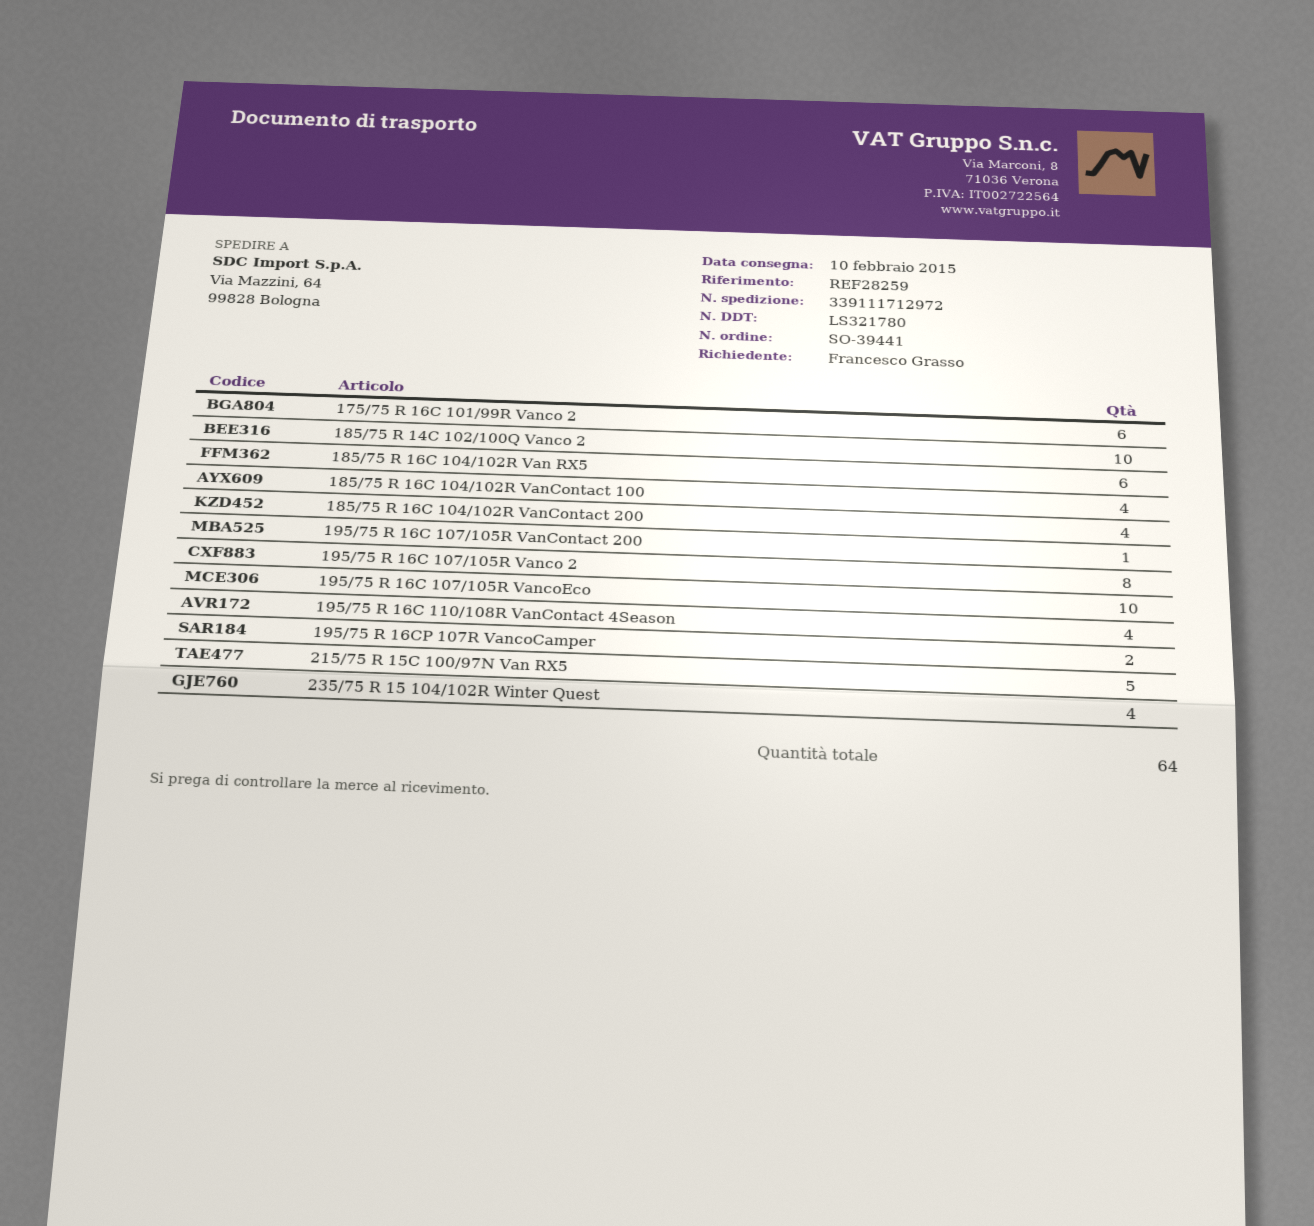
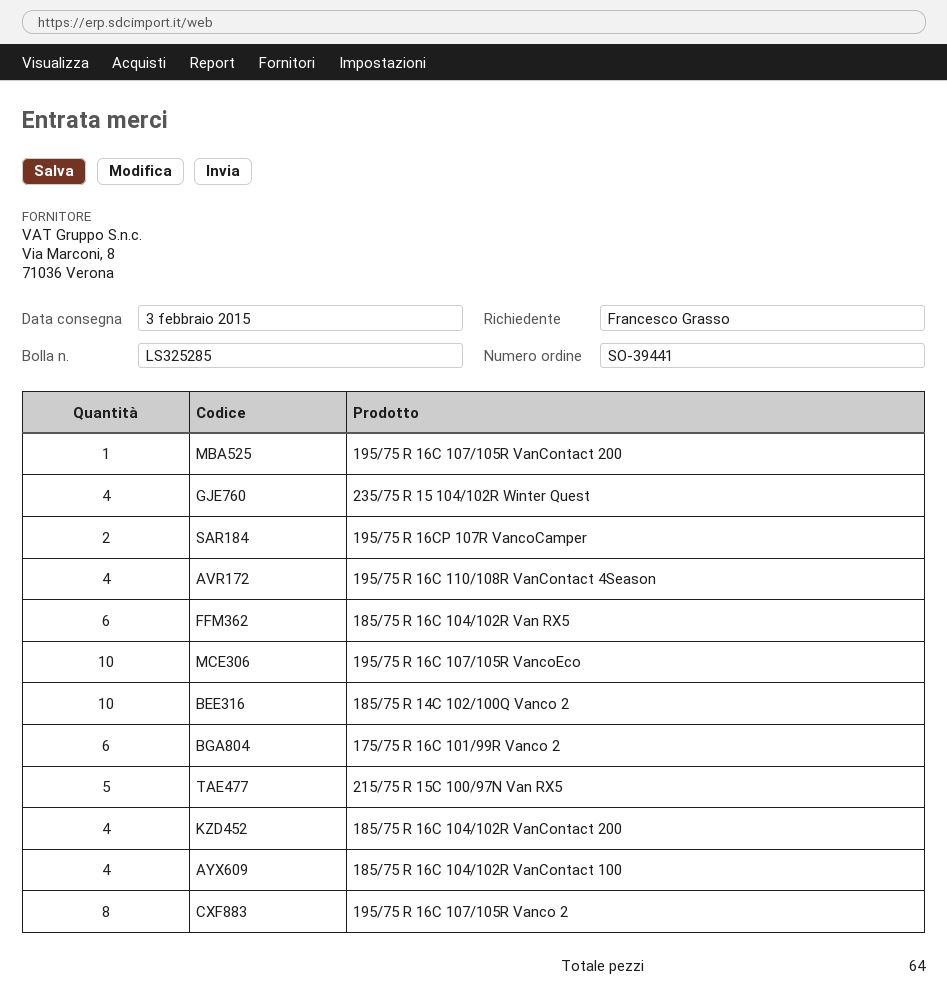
delivery note number: LS321780 -> LS325285
delivery date: 2015-02-10 -> 2015-02-03

